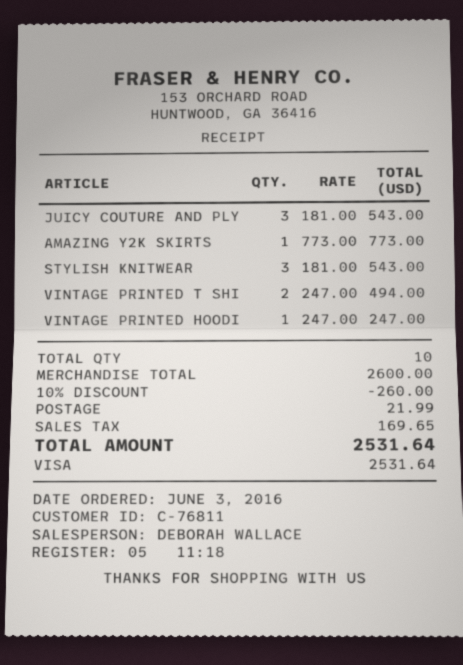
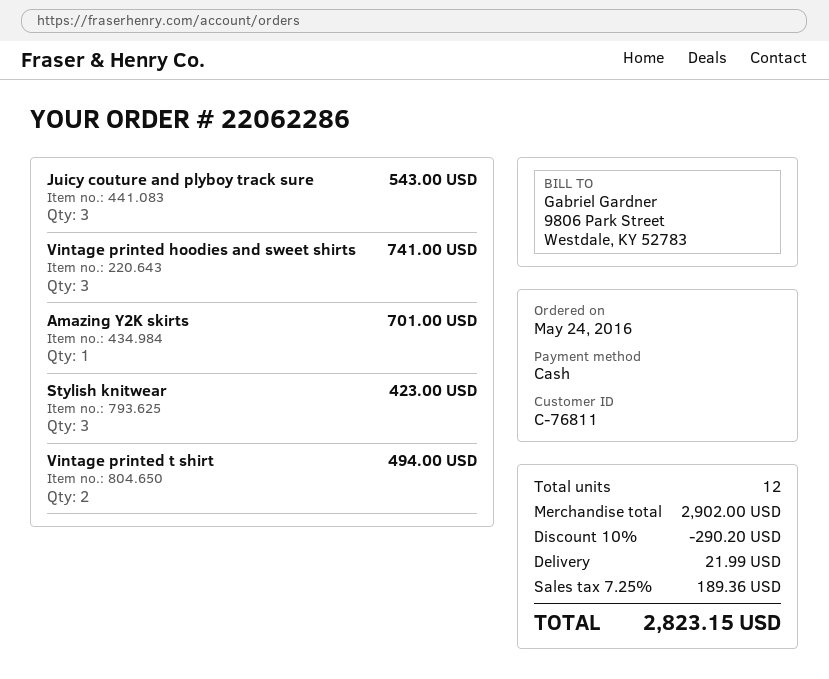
order date: 2016-06-03 -> 2016-05-24
payment method: Visa -> cash
AMAZING Y2K SKIRTS: 1 for 773.00 -> 1 for 701.00
STYLISH KNITWEAR: 3 for 543.00 -> 3 for 423.00
VINTAGE PRINTED HOODI: 1 for 247.00 -> 3 for 741.00
total quantity: 10 -> 12
subtotal: 2600.00 -> 2902.00
discount: 10% = 260.00 -> 10% = 290.20
tax: 169.65 -> 189.36
total: 2531.64 -> 2823.15

